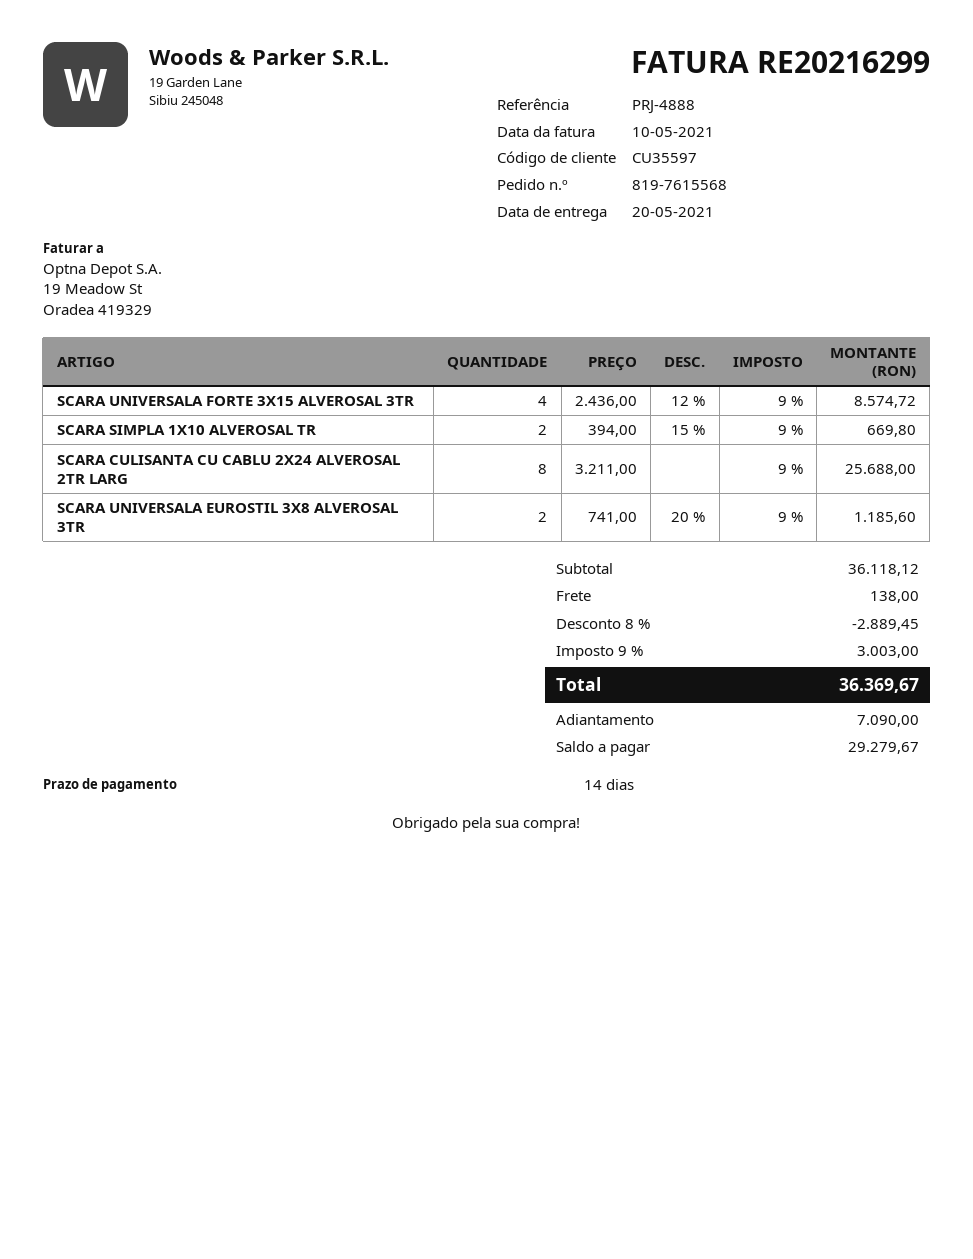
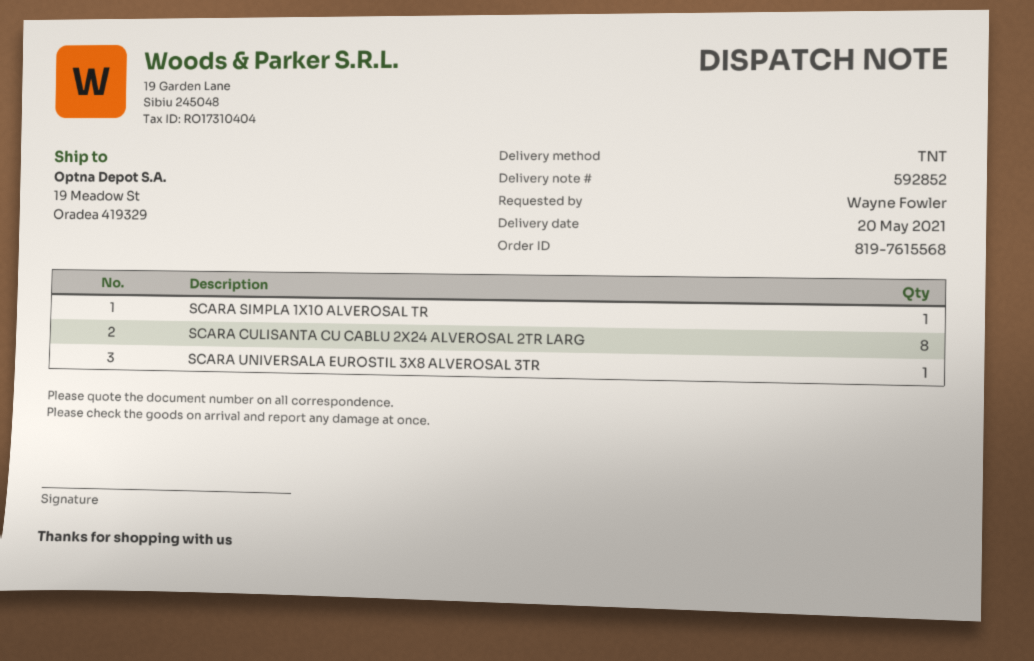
SCARA UNIVERSALA FORTE 3X15 ALVEROSAL 3TR: 4 -> none
SCARA SIMPLA 1X10 ALVEROSAL TR: 2 -> 1
SCARA UNIVERSALA EUROSTIL 3X8 ALVEROSAL 3TR: 2 -> 1

